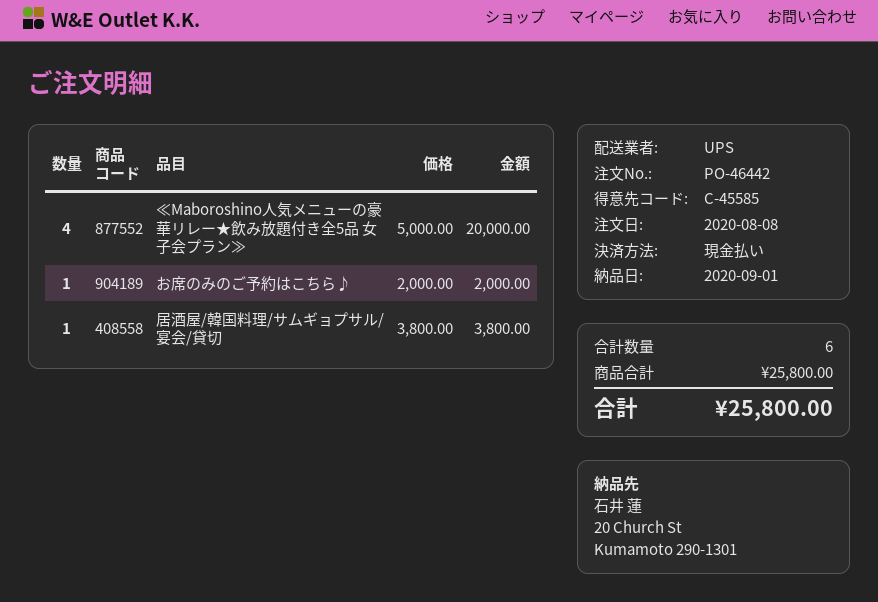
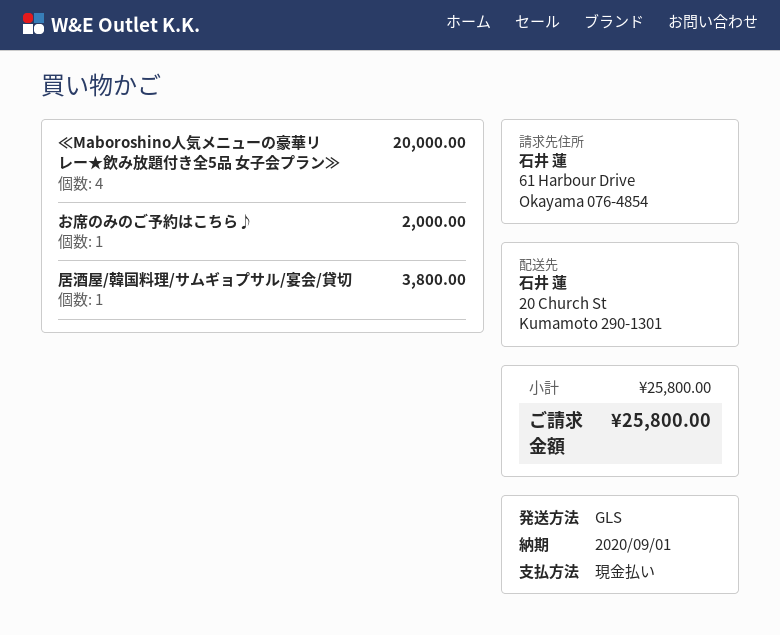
shipping method: UPS -> GLS

